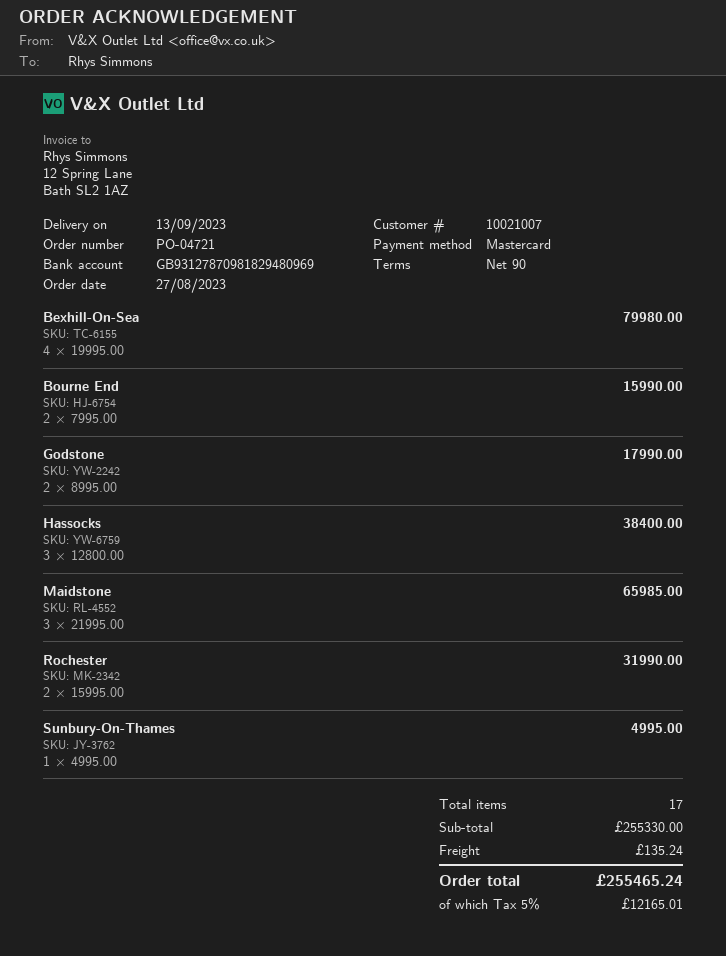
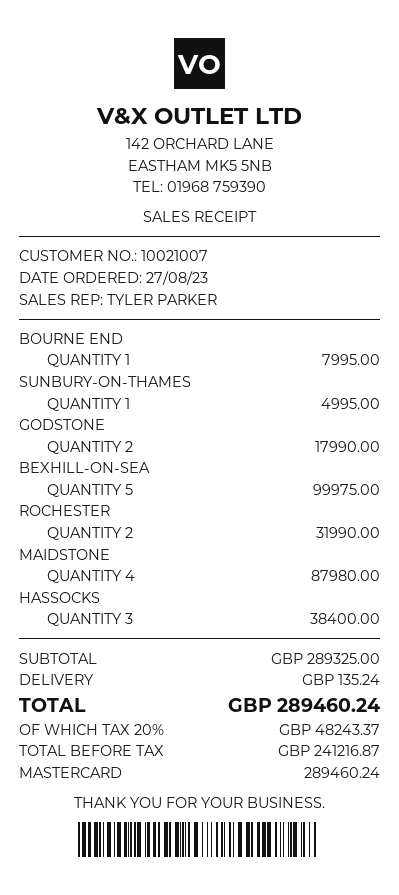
Bexhill-On-Sea: 4 for 79980.00 -> 5 for 99975.00
Bourne End: 2 for 15990.00 -> 1 for 7995.00
Maidstone: 3 for 65985.00 -> 4 for 87980.00
subtotal: 255330.00 -> 289325.00
tax: 5% = 12165.01 -> 20% = 48243.37
total: 255465.24 -> 289460.24

